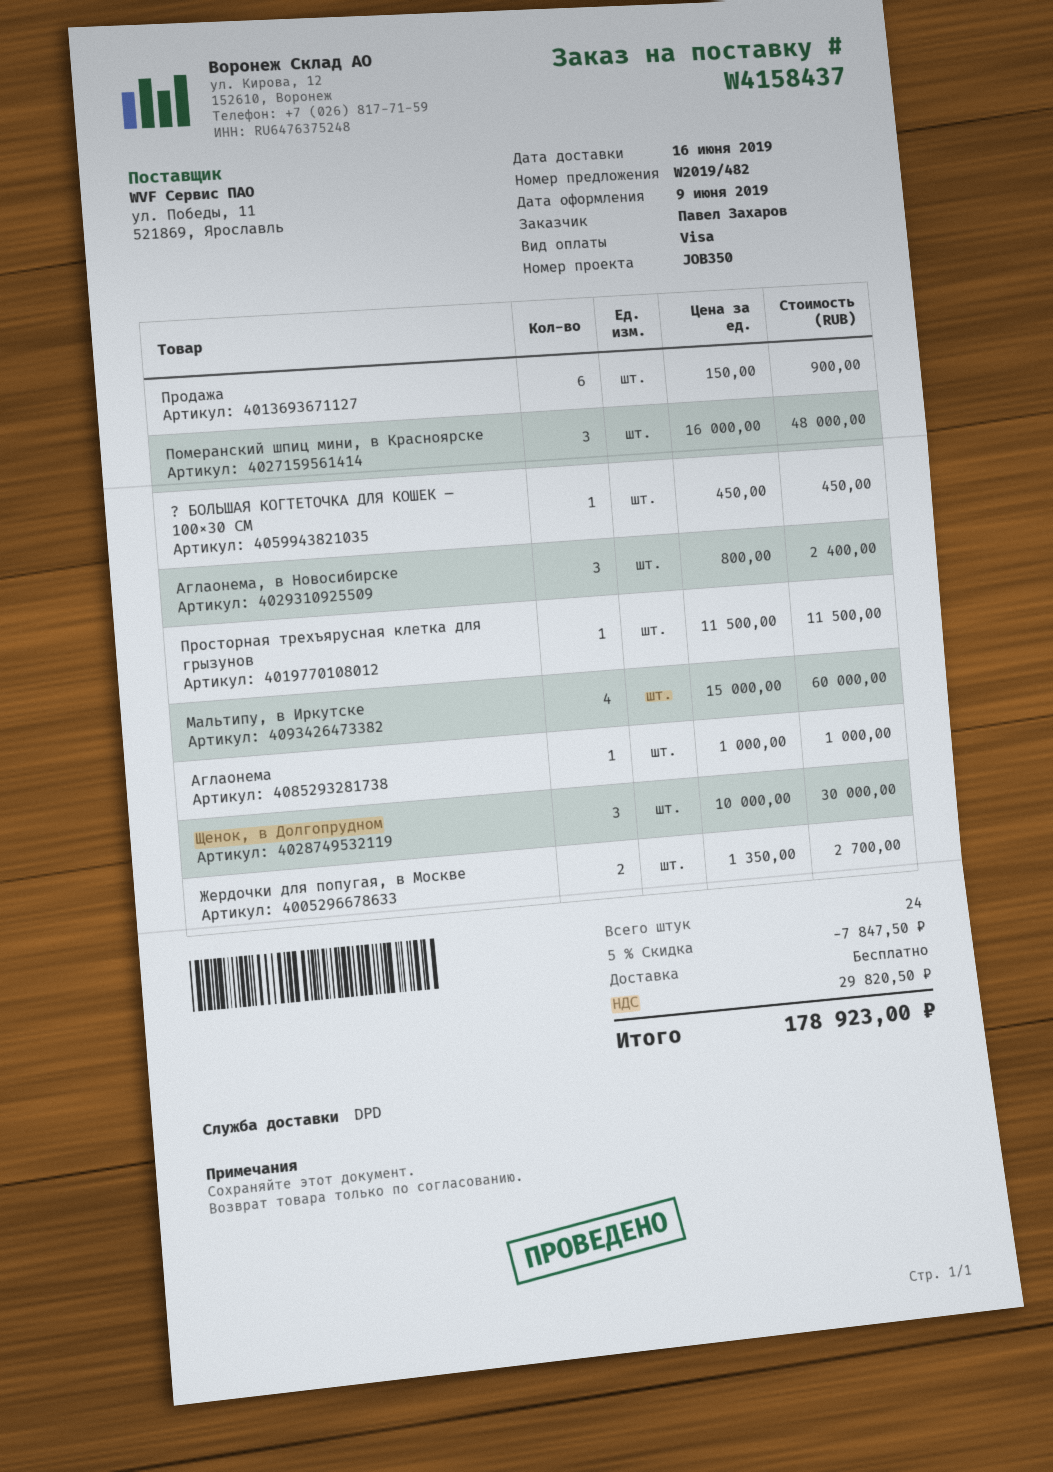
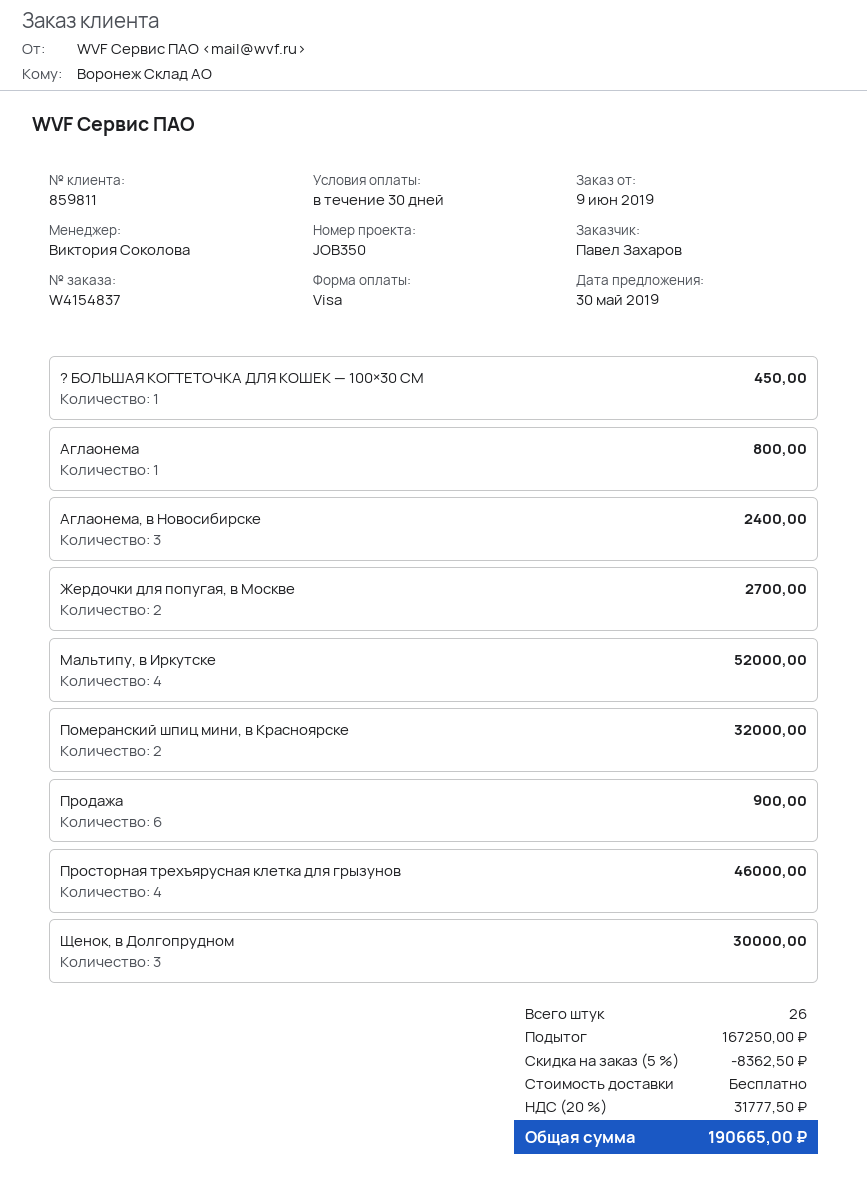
order number: W4158437 -> W4154837
Померанский шпиц мини, в Красноярске: 3 for 48000.00 -> 2 for 32000.00
Просторная трехъярусная клетка для грызунов: 1 for 11500.00 -> 4 for 46000.00
Мальтипу, в Иркутске: 4 for 60000.00 -> 4 for 52000.00
Аглаонема: 1 for 1000.00 -> 1 for 800.00
total quantity: 24 -> 26
discount: 5% = 7847.50 -> 5% = 8362.50
tax: 29820.50 -> 31777.50
total: 178923.00 -> 190665.00

